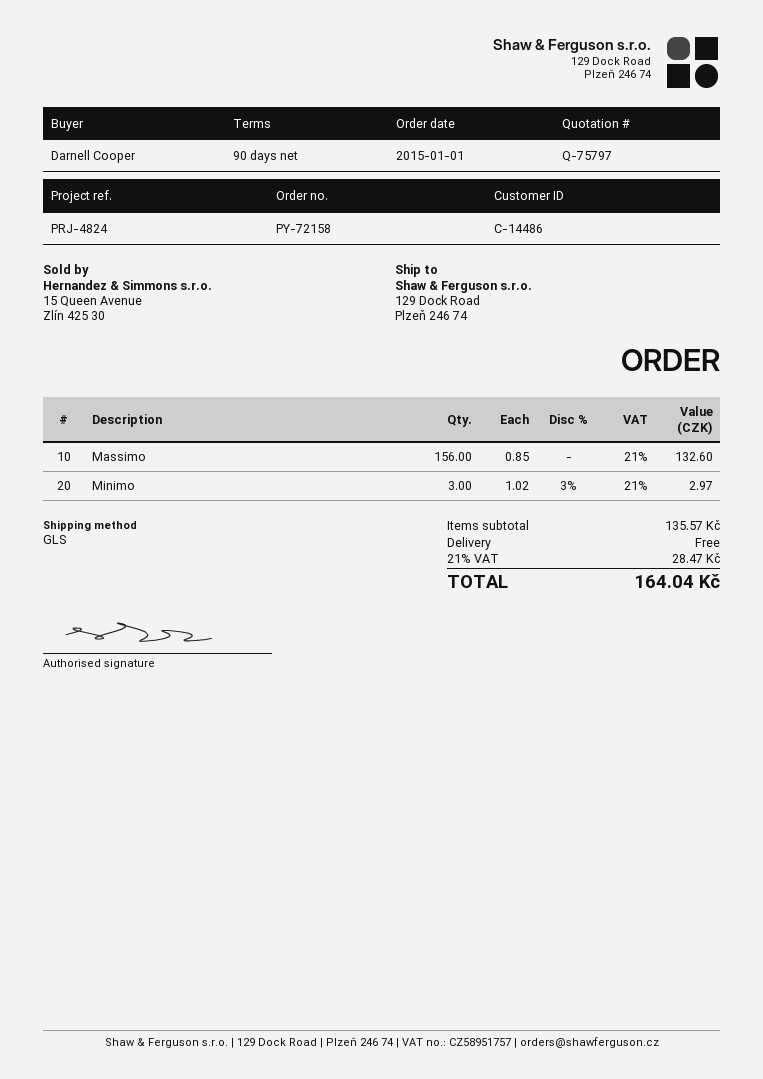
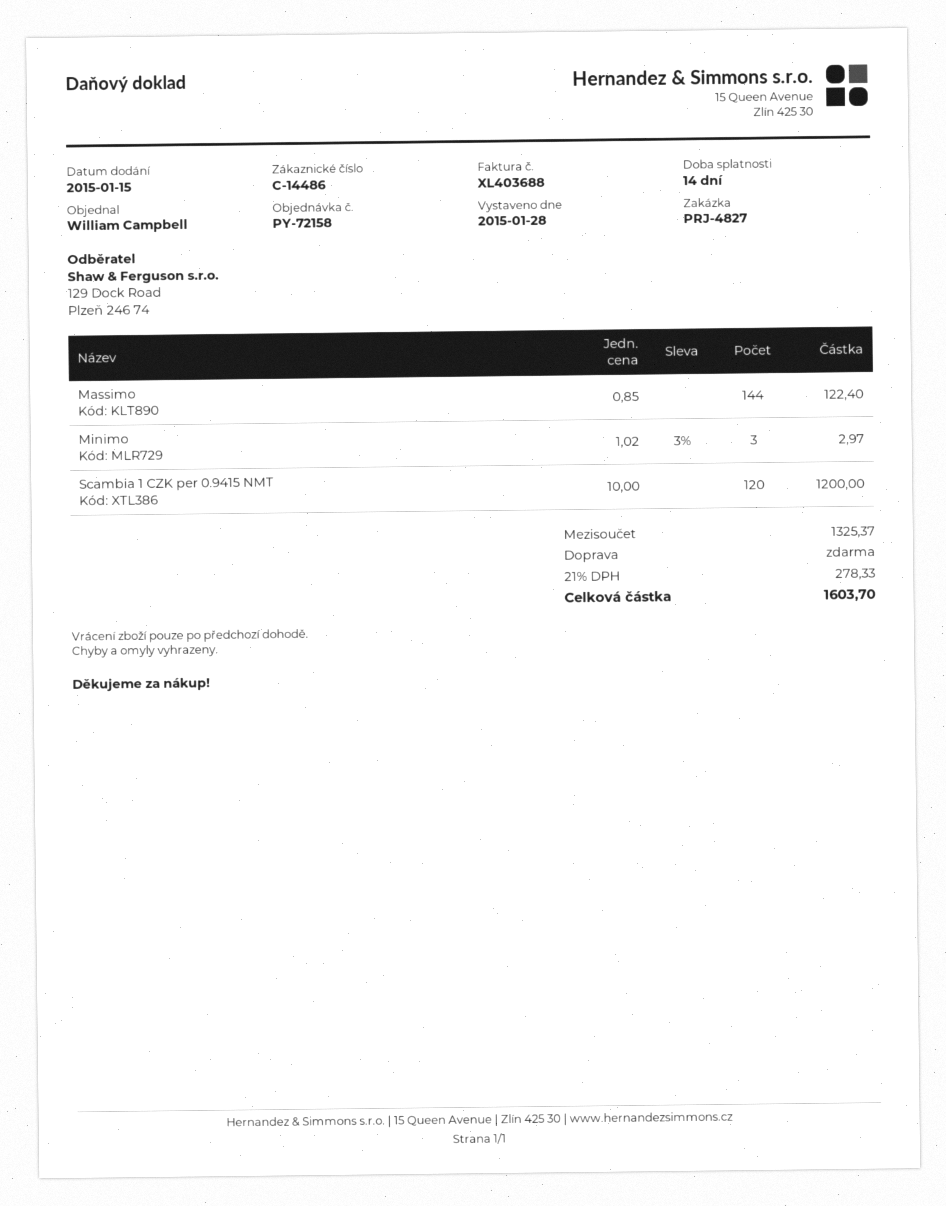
payment terms: 90 days -> 14 days
reference: PRJ-4824 -> PRJ-4827
ordered by: Darnell Cooper -> William Campbell
Massimo: 156 x 0.85 = 132.60 -> 144 x 0.85 = 122.40
Scambia 1 CZK per 0.9415 NMT: none -> 120 x 10.00 = 1200.00
subtotal: 135.57 -> 1325.37
tax: 21% = 28.47 -> 21% = 278.33
total: 164.04 -> 1603.70

